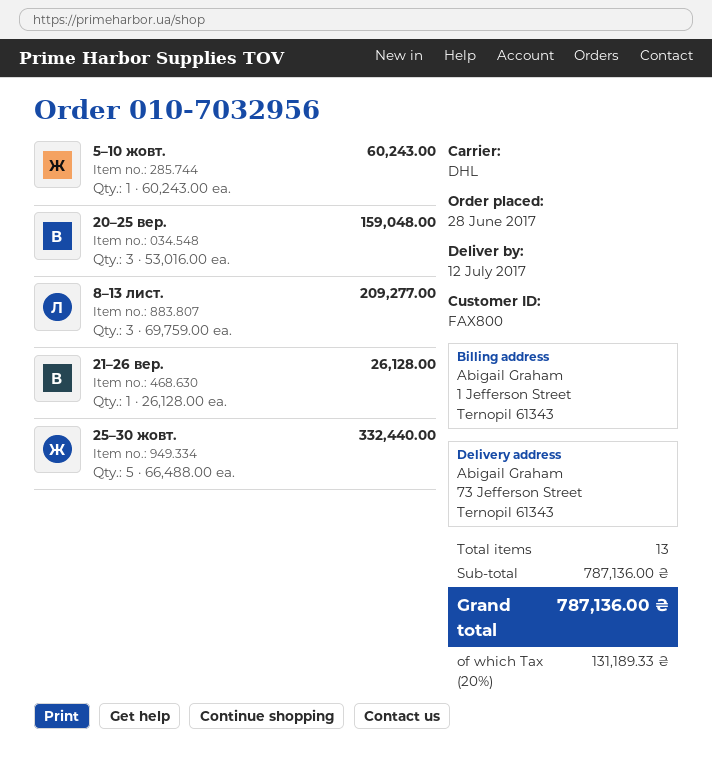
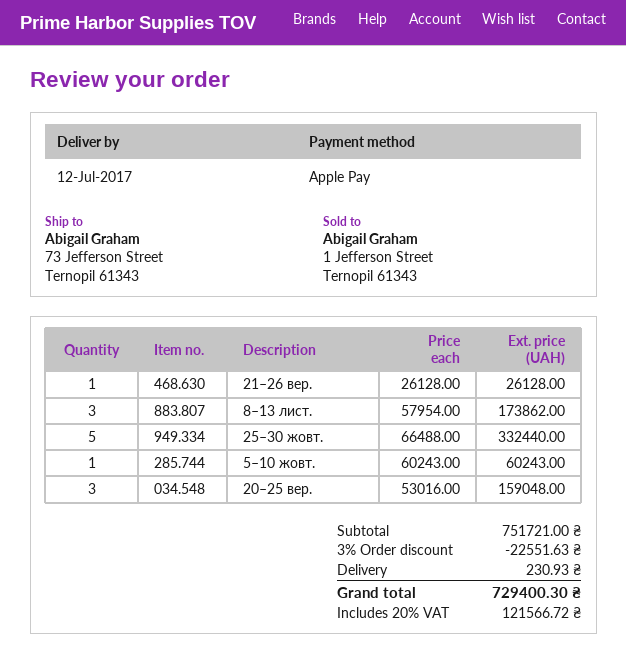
8–13 лист.: 3 x 69759.00 = 209277.00 -> 3 x 57954.00 = 173862.00
subtotal: 787136.00 -> 751721.00
discount: none -> 3% = 22551.63
shipping: none -> 230.93
tax: 20% = 131189.33 -> 20% = 121566.72
total: 787136.00 -> 729400.30

